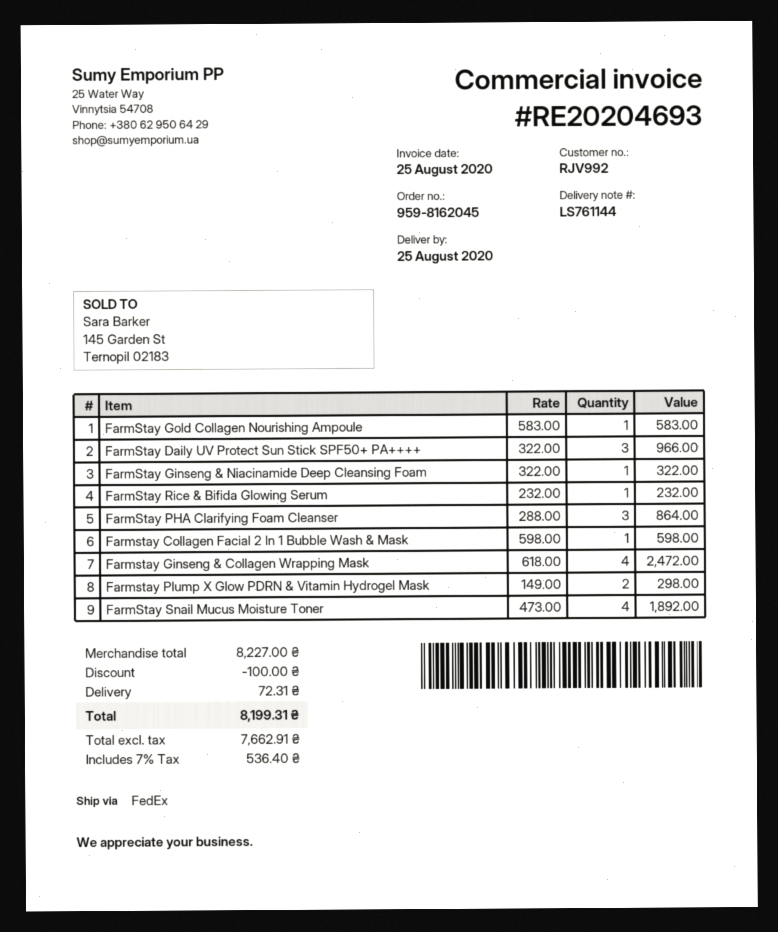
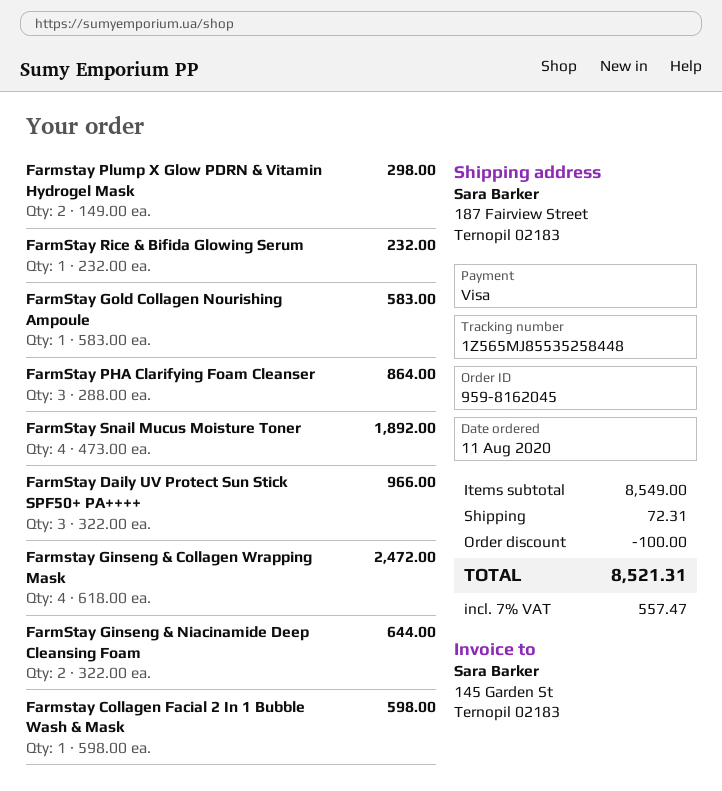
FarmStay Ginseng & Niacinamide Deep Cleansing Foam: 1 x 322.00 = 322.00 -> 2 x 322.00 = 644.00
subtotal: 8227.00 -> 8549.00
tax: 7% = 536.40 -> 7% = 557.47
total: 8199.31 -> 8521.31

